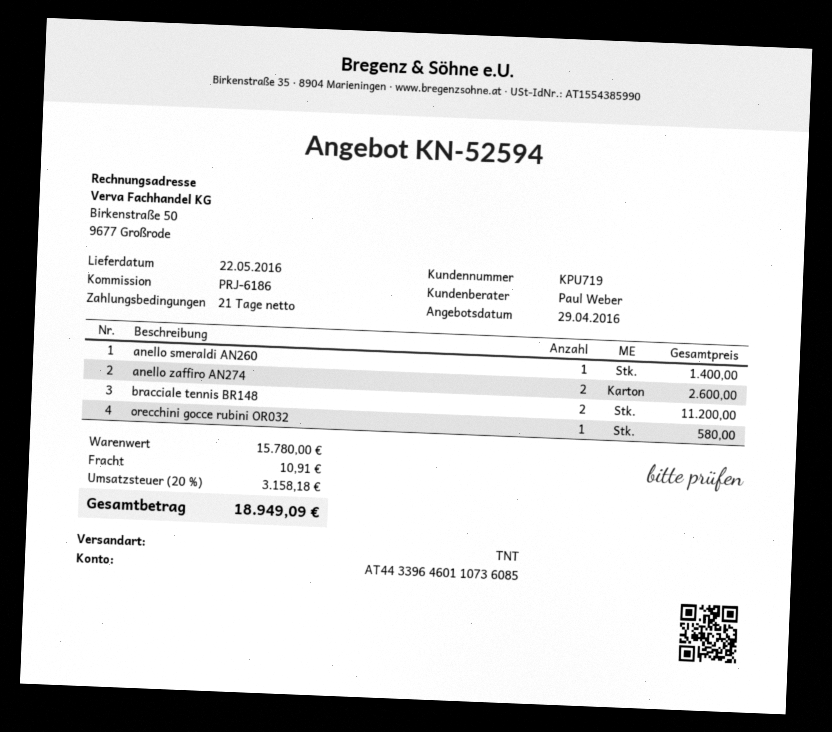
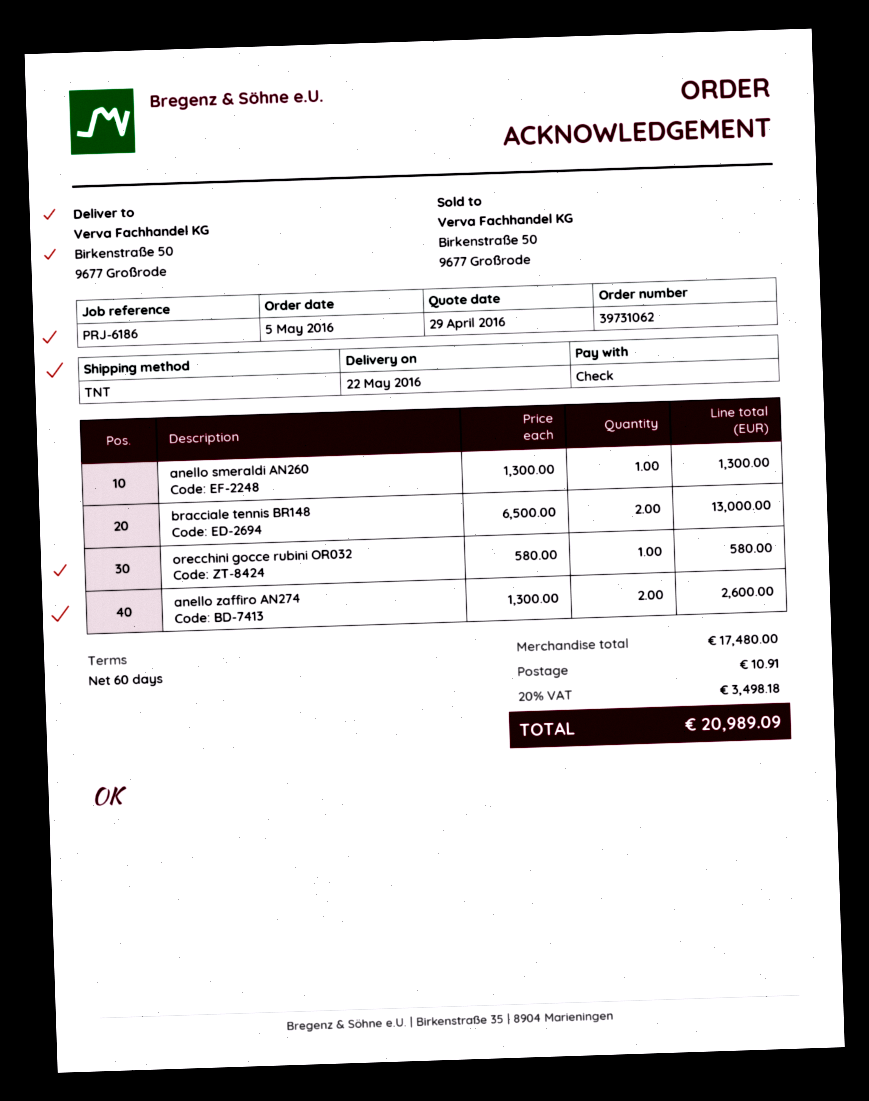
payment terms: 21 days -> 60 days
anello smeraldi AN260: 1 for 1400.00 -> 1 for 1300.00
bracciale tennis BR148: 2 for 11200.00 -> 2 for 13000.00
subtotal: 15780.00 -> 17480.00
tax: 20% = 3158.18 -> 20% = 3498.18
total: 18949.09 -> 20989.09

